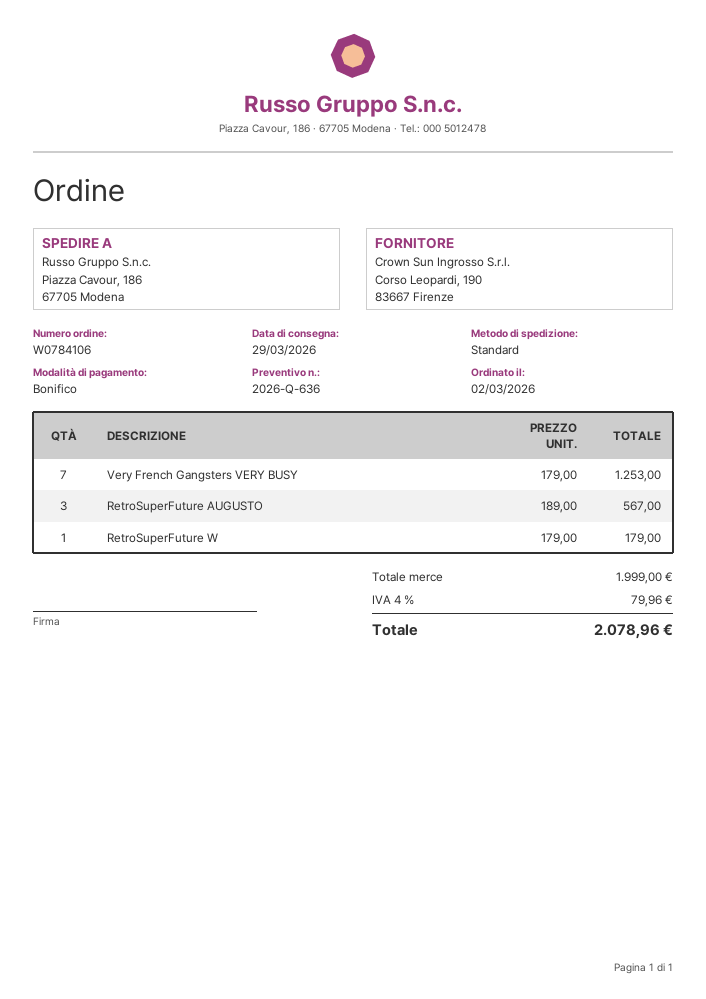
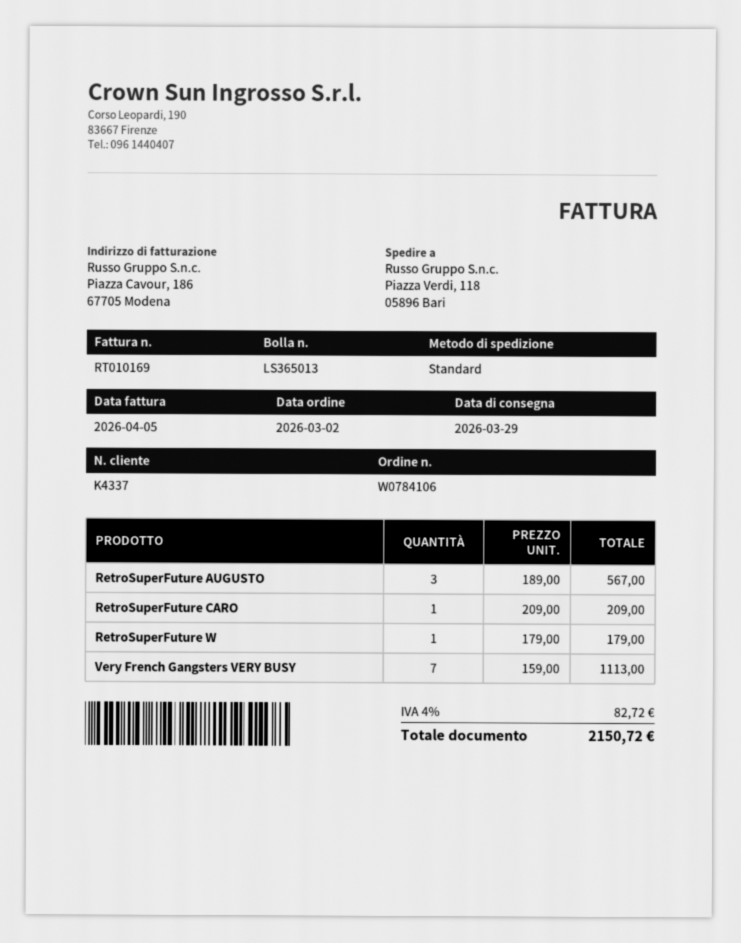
ship to: Piazza Cavour, 186, 67705 Modena -> Piazza Verdi, 118, 05896 Bari
Very French Gangsters VERY BUSY: 7 x 179.00 = 1253.00 -> 7 x 159.00 = 1113.00
RetroSuperFuture CARO: none -> 1 x 209.00 = 209.00
tax: 4% = 79.96 -> 4% = 82.72
total: 2078.96 -> 2150.72

